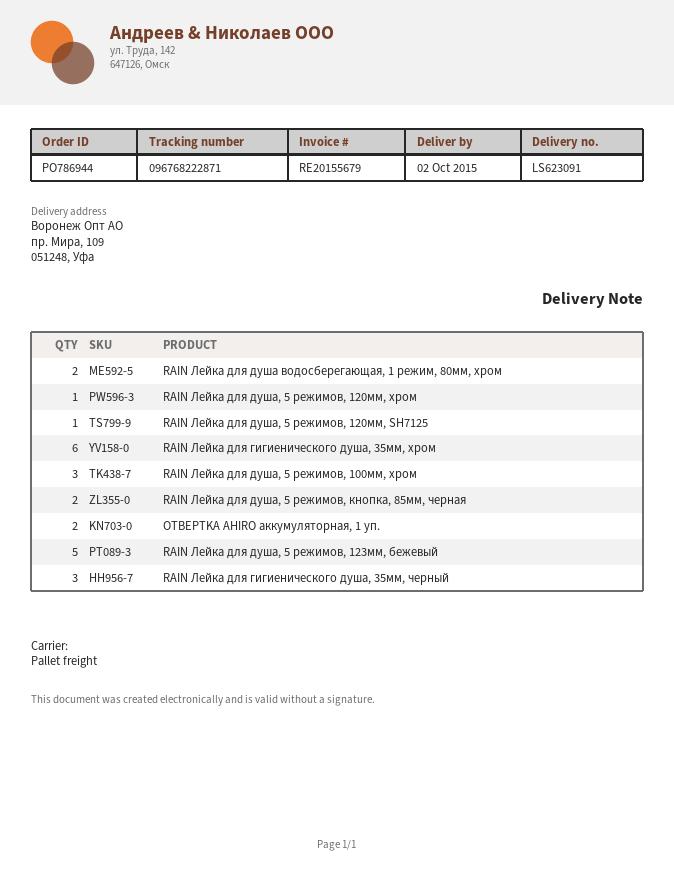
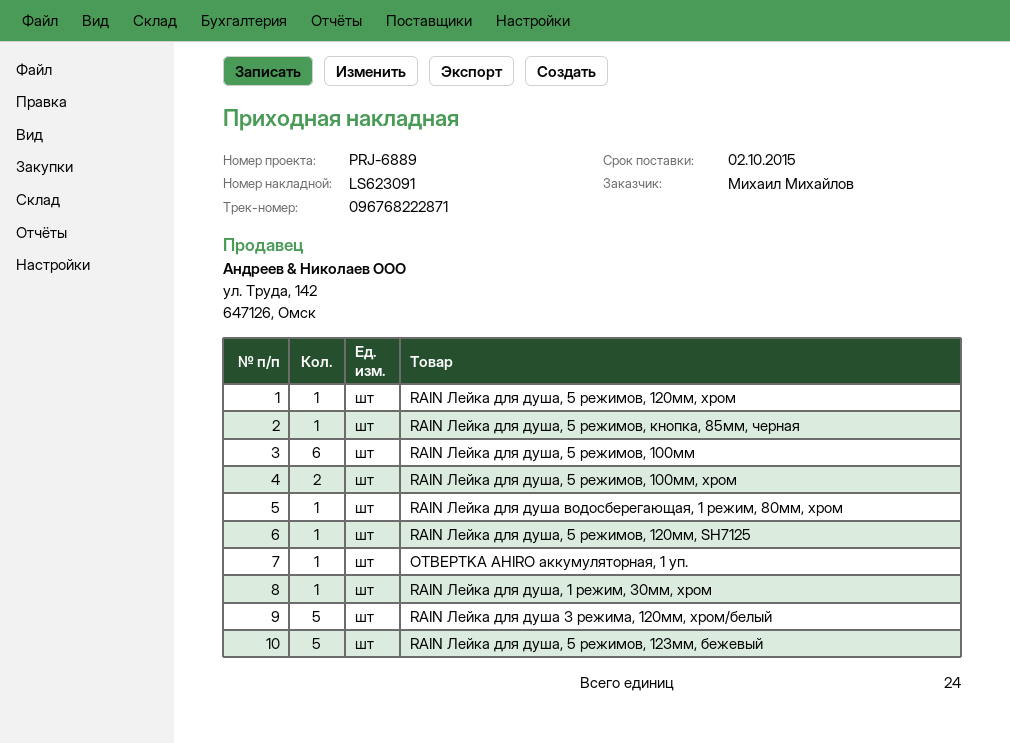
RAIN Лейка для душа водосберегающая, 1 режим, 80мм, хром: 2 -> 1
RAIN Лейка для гигиенического душа, 35мм, хром: 6 -> none
RAIN Лейка для душа, 5 режимов, 100мм, хром: 3 -> 2
RAIN Лейка для душа, 5 режимов, кнопка, 85мм, черная: 2 -> 1
OTBEPTKA AHIRO аккумуляторная, 1 уп.: 2 -> 1
RAIN Лейка для гигиенического душа, 35мм, черный: 3 -> none
RAIN Лейка для душа, 5 режимов, 100мм: none -> 6
RAIN Лейка для душа, 1 режим, 30мм, хром: none -> 1
RAIN Лейка для душа 3 режима, 120мм, хром/белый: none -> 5

